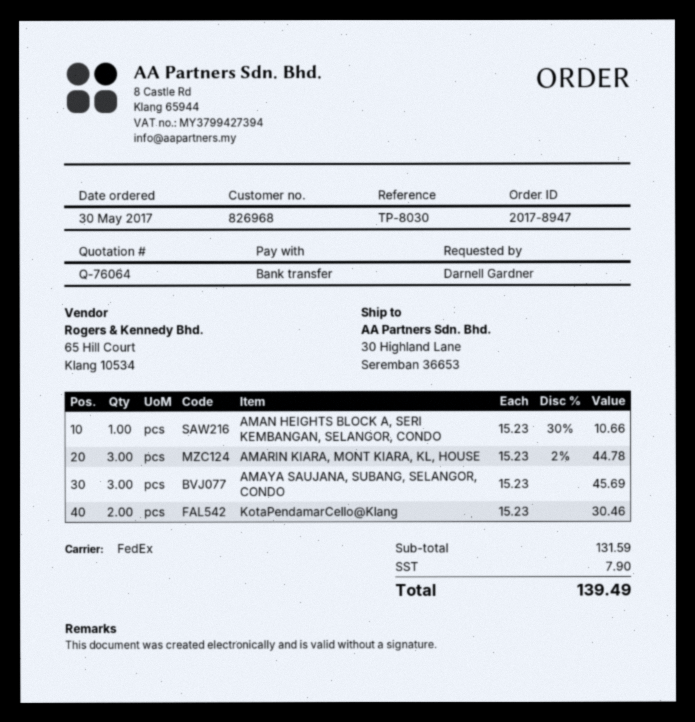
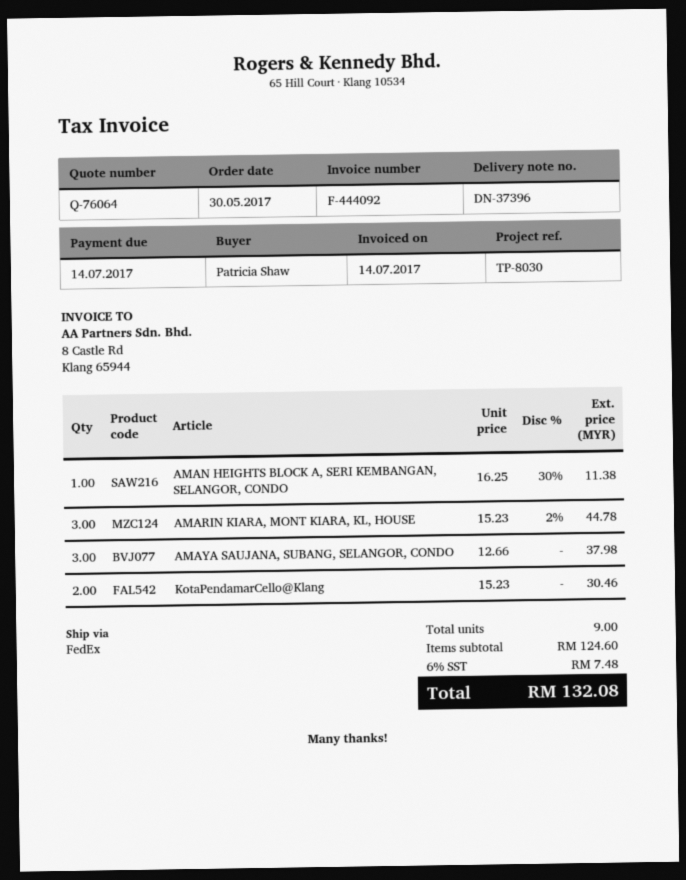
ordered by: Darnell Gardner -> Patricia Shaw
AMAN HEIGHTS BLOCK A, SERI KEMBANGAN, SELANGOR, CONDO: 1 x 15.23 - 30% = 10.66 -> 1 x 16.25 - 30% = 11.38
AMAYA SAUJANA, SUBANG, SELANGOR, CONDO: 3 x 15.23 = 45.69 -> 3 x 12.66 = 37.98
subtotal: 131.59 -> 124.60
tax: 7.90 -> 7.48
total: 139.49 -> 132.08

